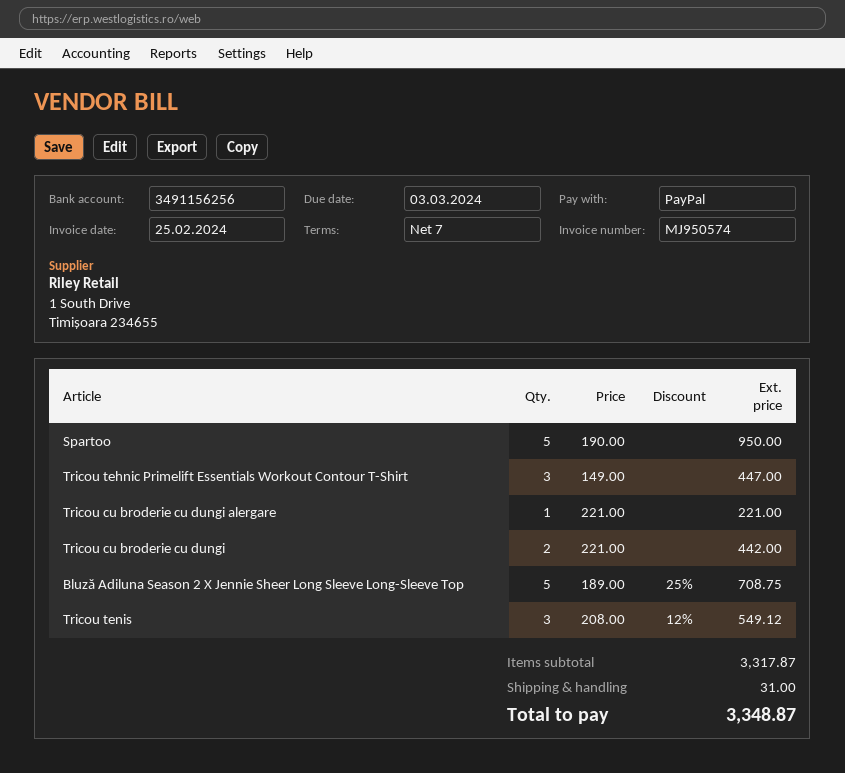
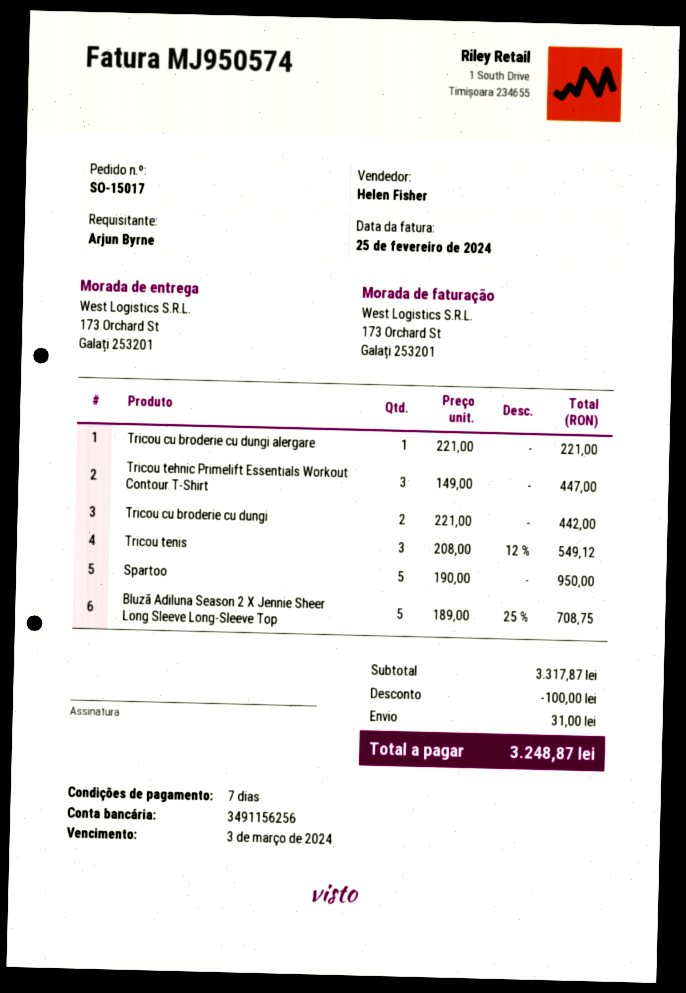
discount: none -> 100.00
total: 3348.87 -> 3248.87

